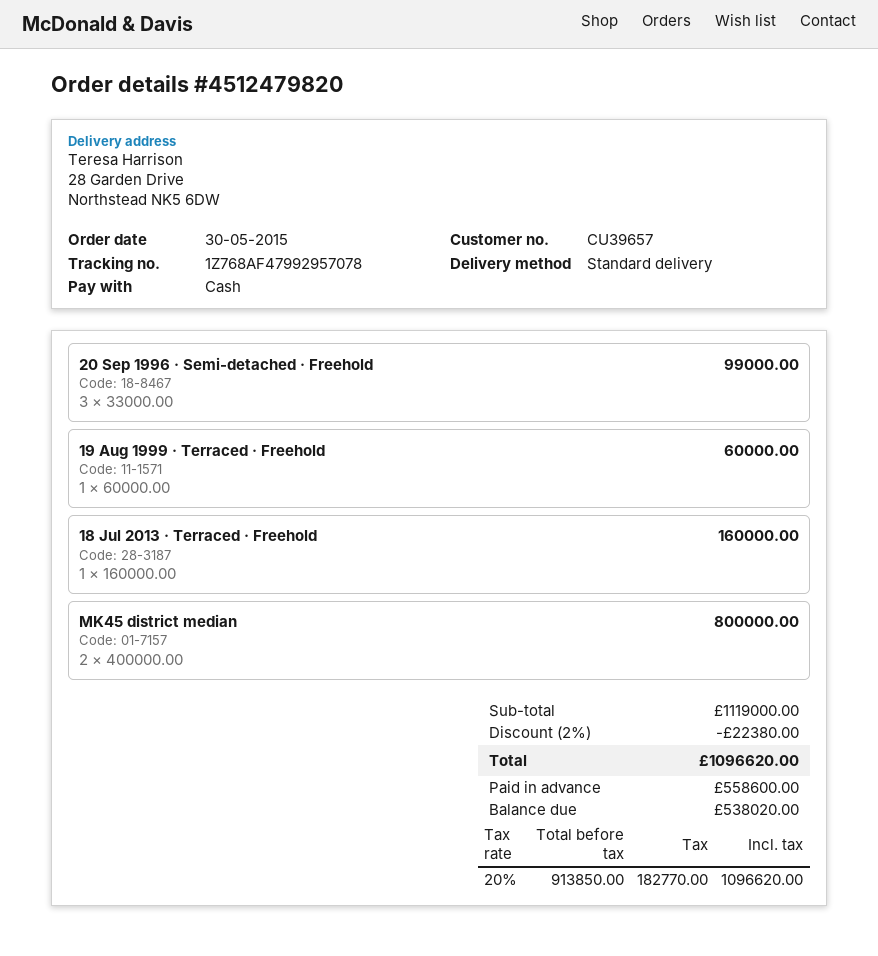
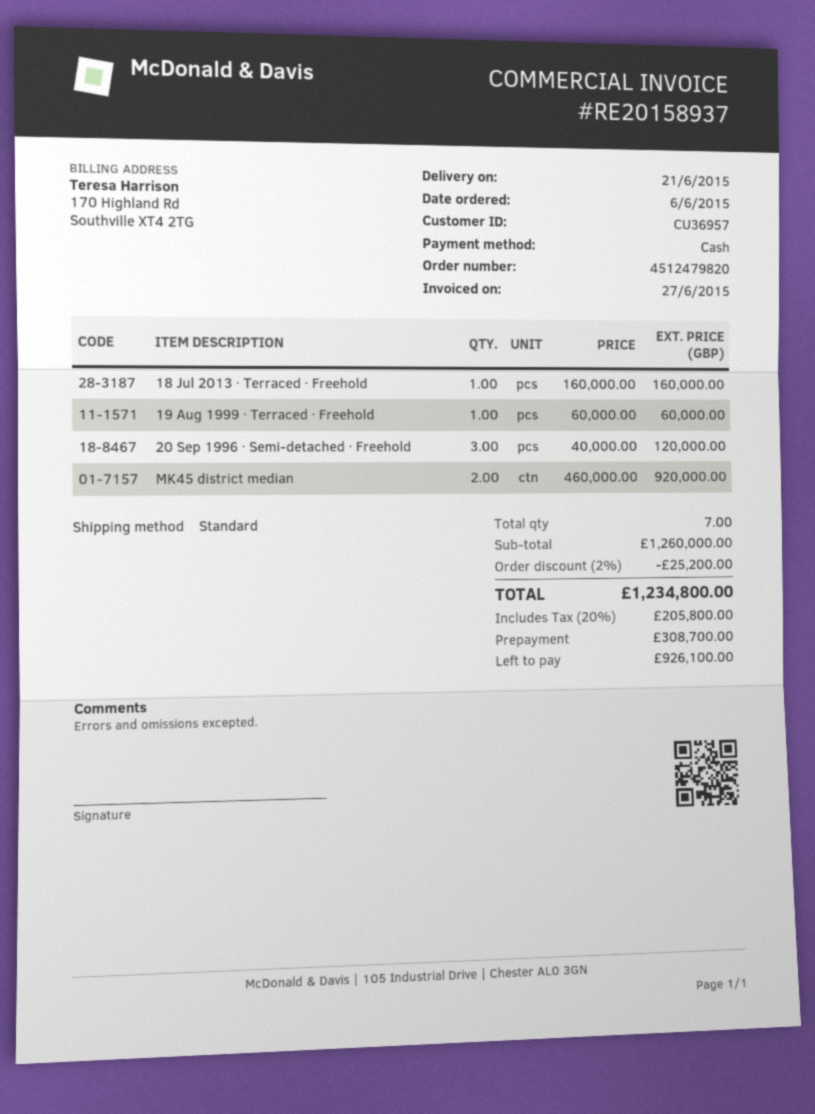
order date: 2015-05-30 -> 2015-06-06
customer number: CU39657 -> CU36957
20 Sep 1996 · Semi-detached · Freehold: 3 x 33000.00 = 99000.00 -> 3 x 40000.00 = 120000.00
MK45 district median: 2 x 400000.00 = 800000.00 -> 2 x 460000.00 = 920000.00
subtotal: 1119000.00 -> 1260000.00
discount: 2% = 22380.00 -> 2% = 25200.00
tax: 20% = 182770.00 -> 20% = 205800.00
total: 1096620.00 -> 1234800.00
deposit: 558600.00 -> 308700.00
balance: 538020.00 -> 926100.00

